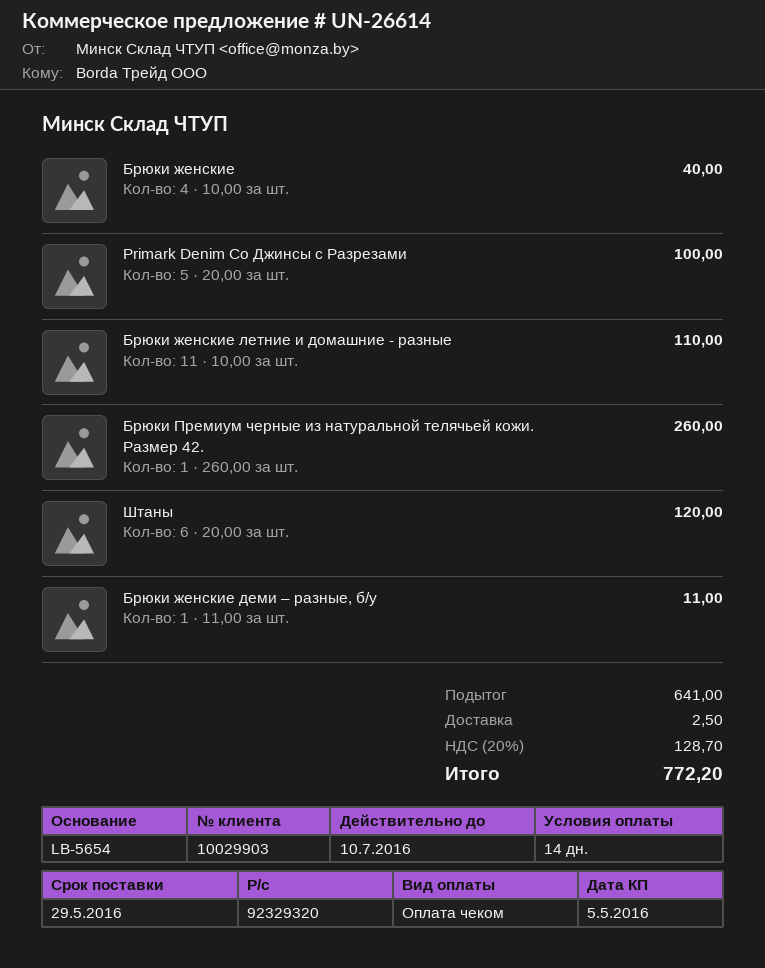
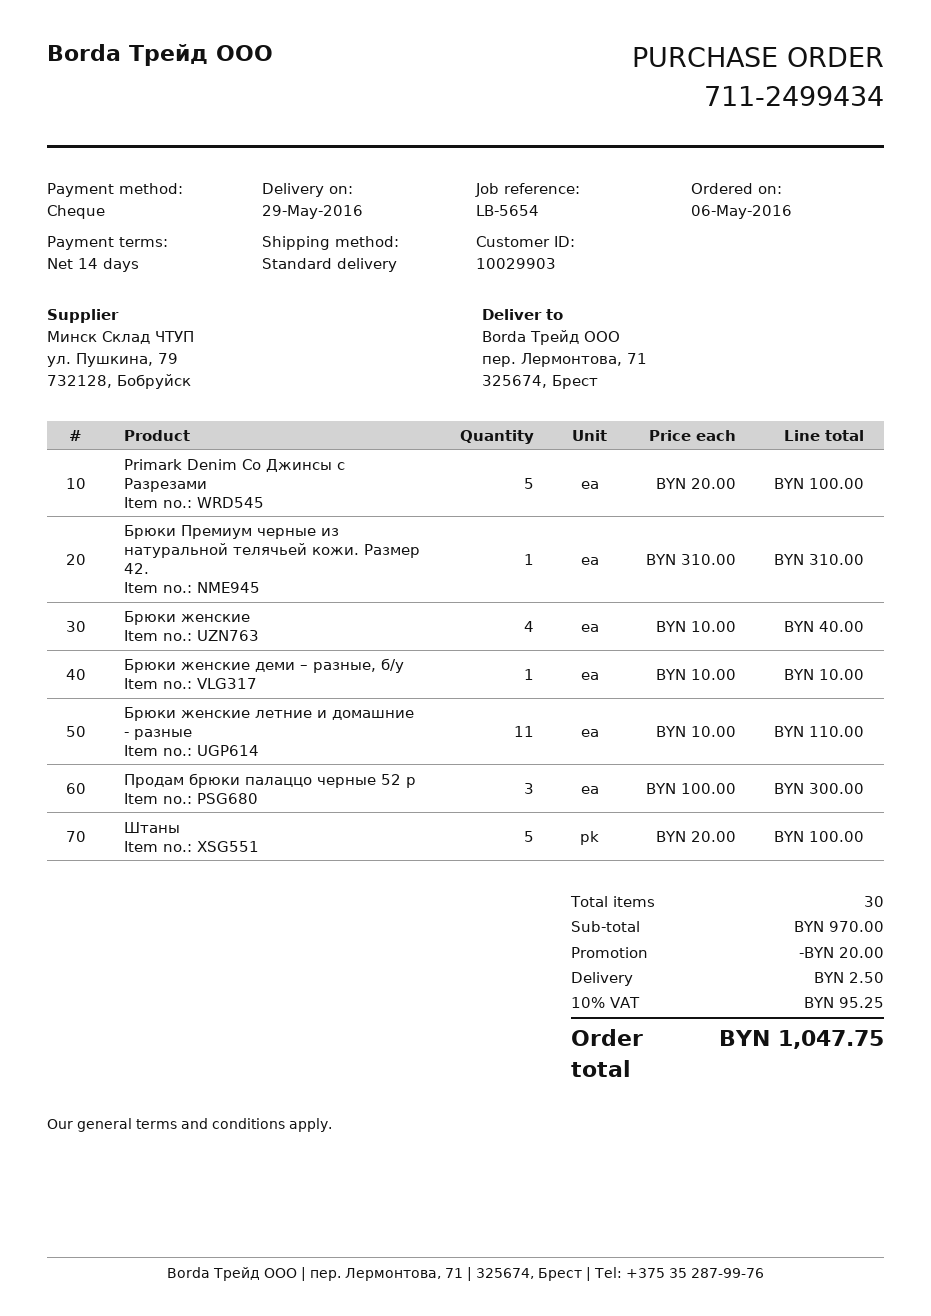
Брюки Премиум черные из натуральной телячьей кожи. Размер 42.: 1 x 260.00 = 260.00 -> 1 x 310.00 = 310.00
Штаны: 6 x 20.00 = 120.00 -> 5 x 20.00 = 100.00
Брюки женские деми – разные, б/у: 1 x 11.00 = 11.00 -> 1 x 10.00 = 10.00
Продам брюки палаццо черные 52 р: none -> 3 x 100.00 = 300.00
subtotal: 641.00 -> 970.00
discount: none -> 20.00
tax: 20% = 128.70 -> 10% = 95.25
total: 772.20 -> 1047.75

